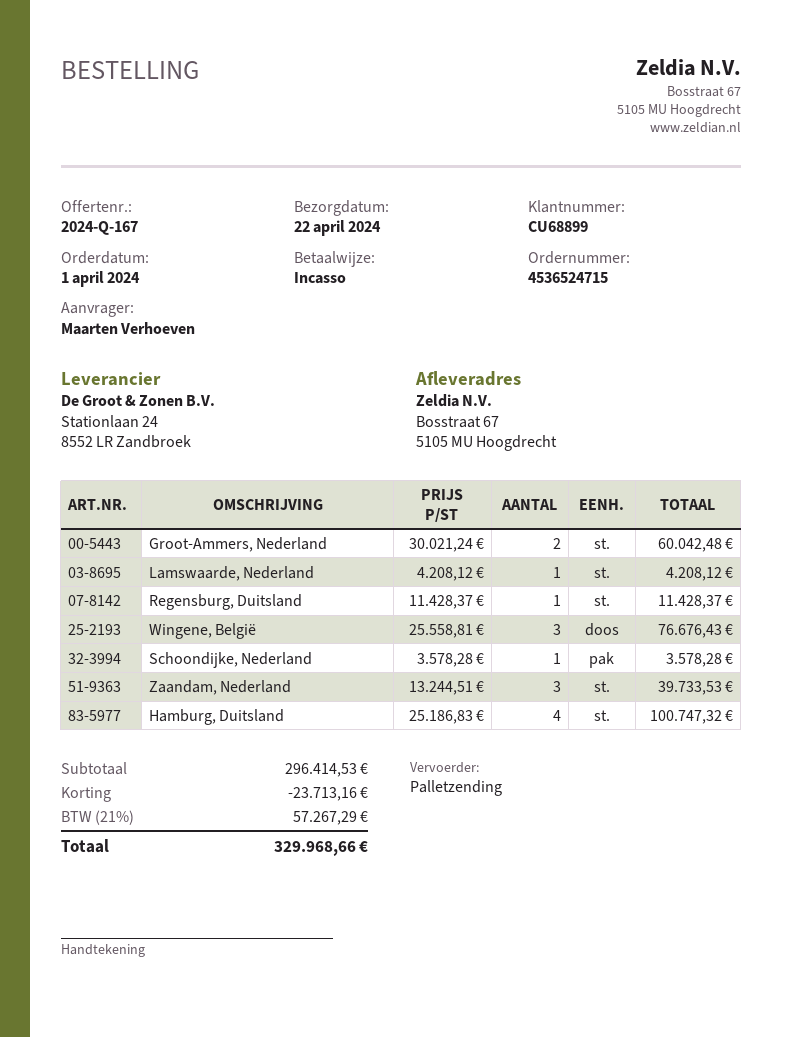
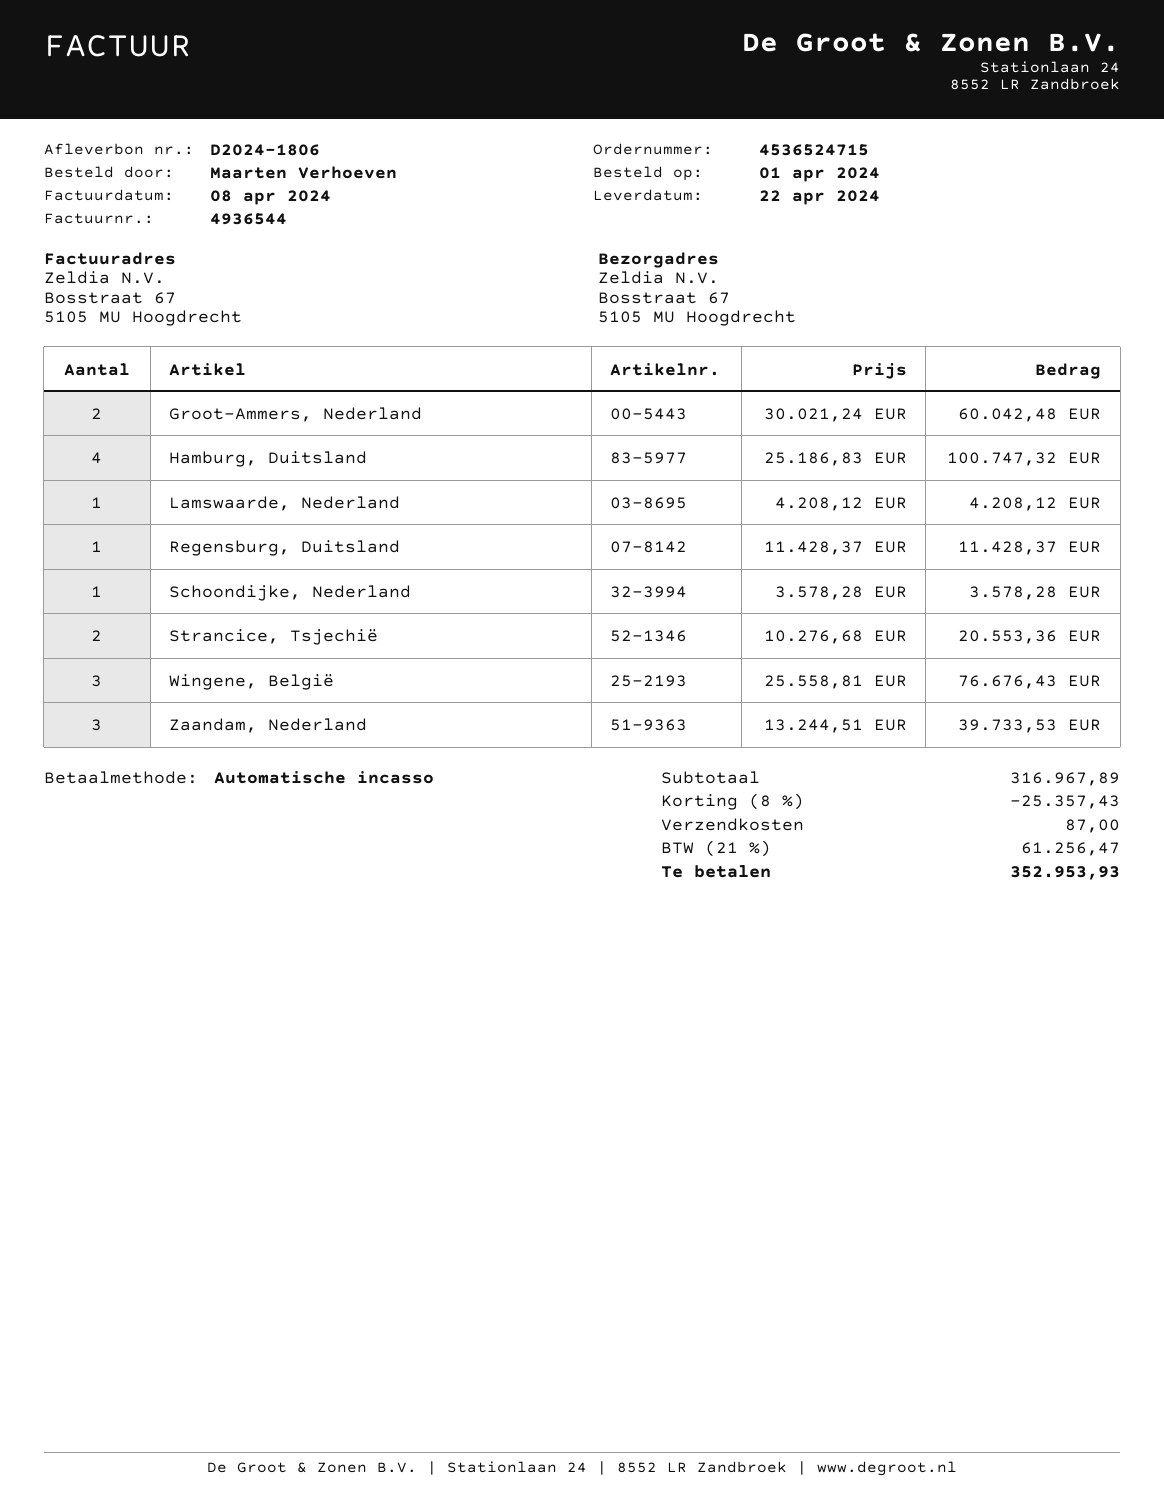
Strancice, Tsjechië: none -> 2 x 10276.68 = 20553.36
subtotal: 296414.53 -> 316967.89
discount: 23713.16 -> 25357.43
shipping: none -> 87.00
tax: 21% = 57267.29 -> 21% = 61256.47
total: 329968.66 -> 352953.93

